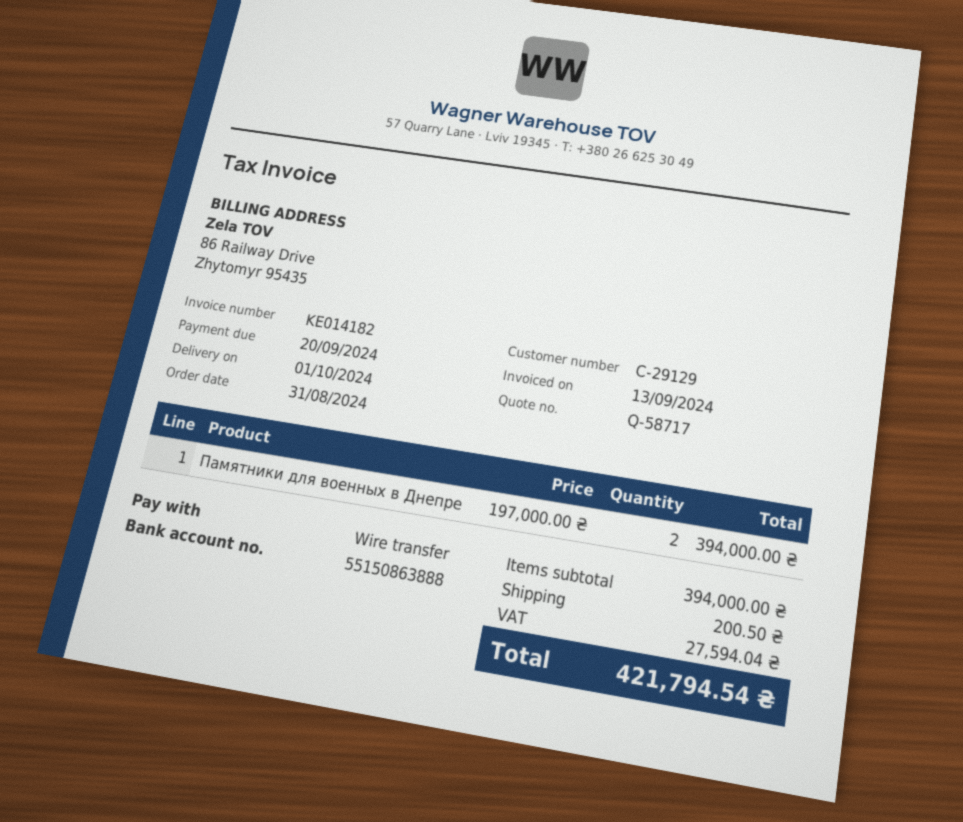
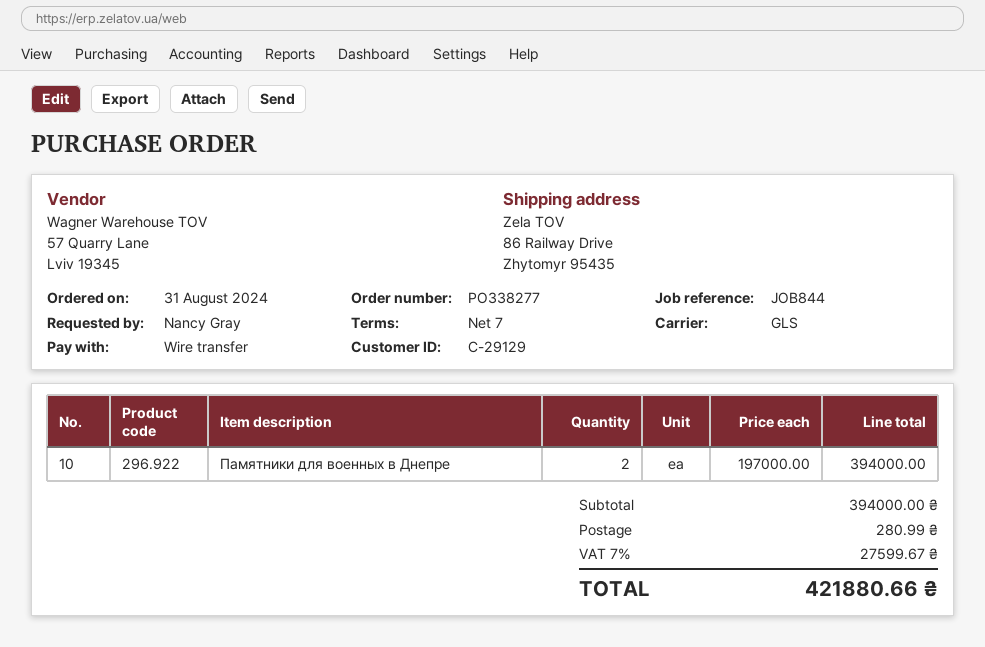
shipping: 200.50 -> 280.99
tax: 27594.04 -> 27599.67
total: 421794.54 -> 421880.66

